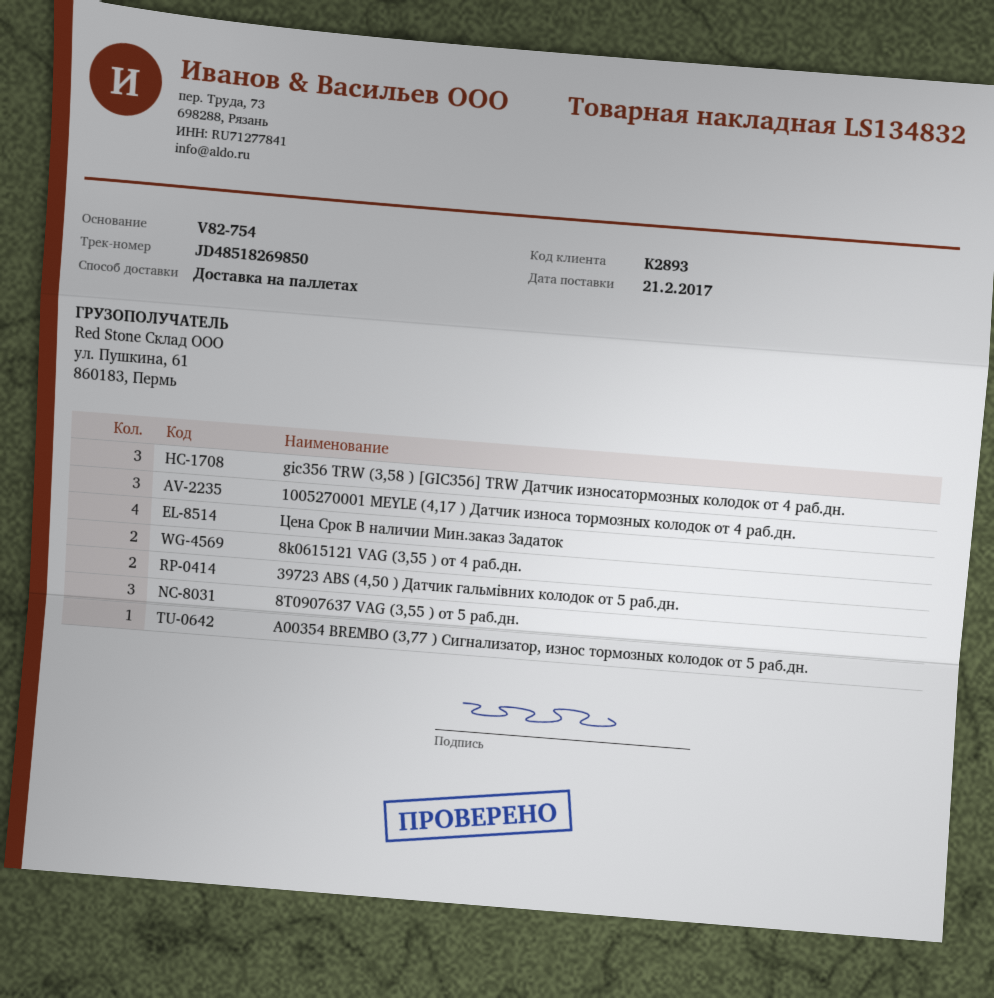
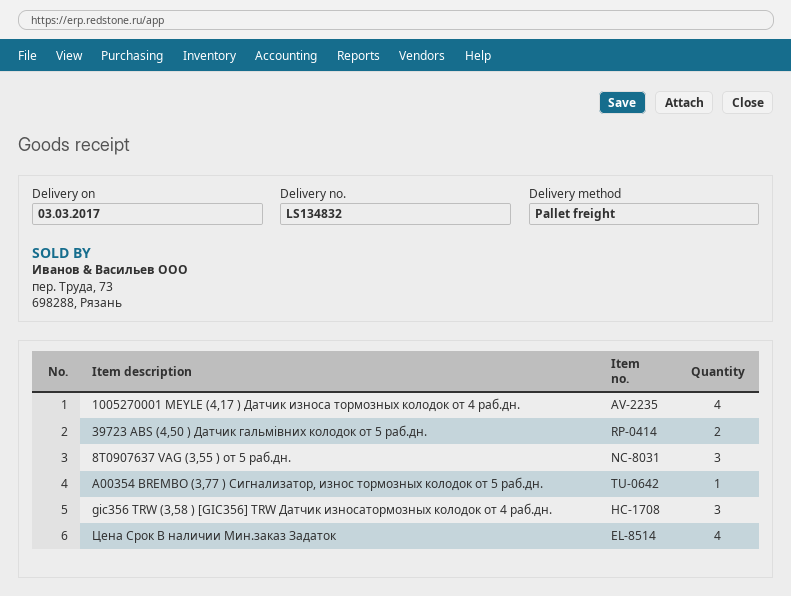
delivery date: 2017-02-21 -> 2017-03-03
1005270001 MEYLE (4,17 ) Датчик износа тормозных колодок от 4 раб.дн.: 3 -> 4
8k0615121 VAG (3,55 ) от 4 раб.дн.: 2 -> none

